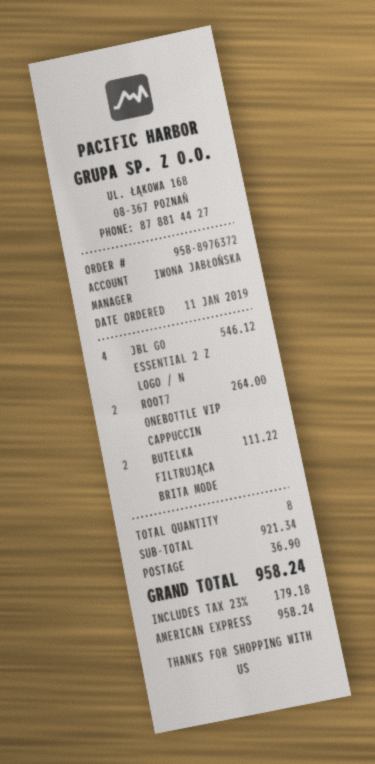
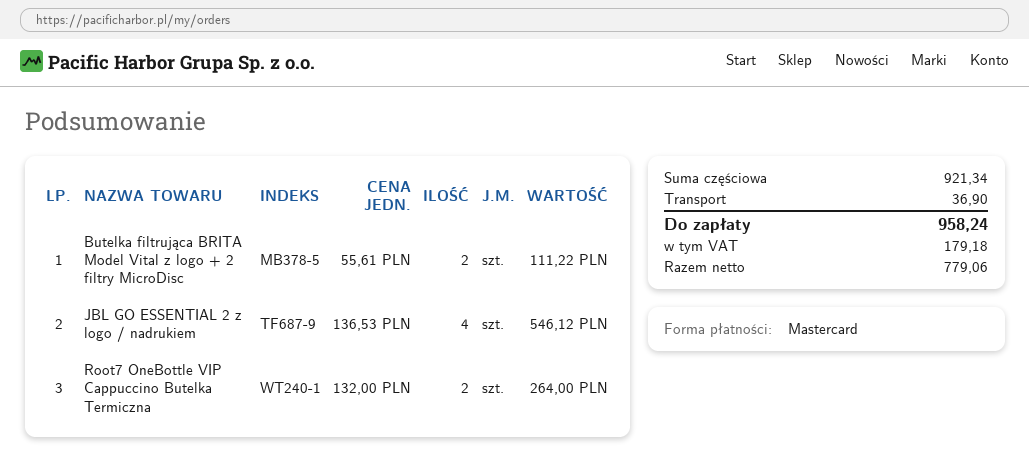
payment method: American Express -> Mastercard

